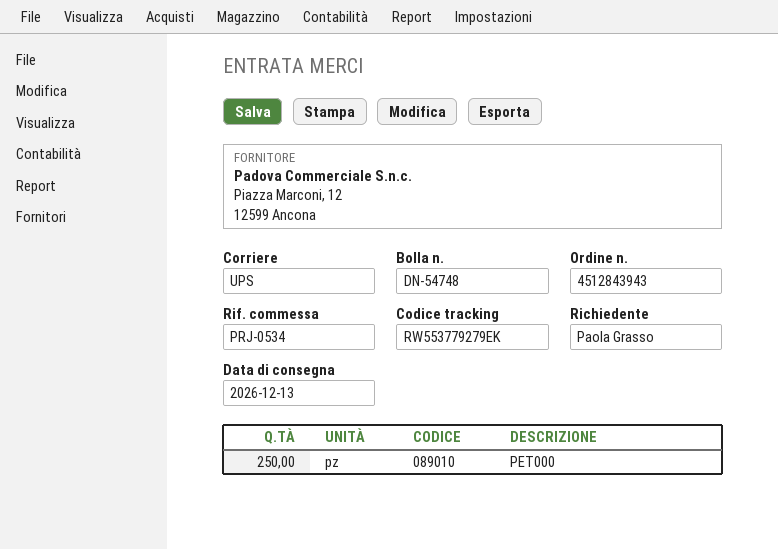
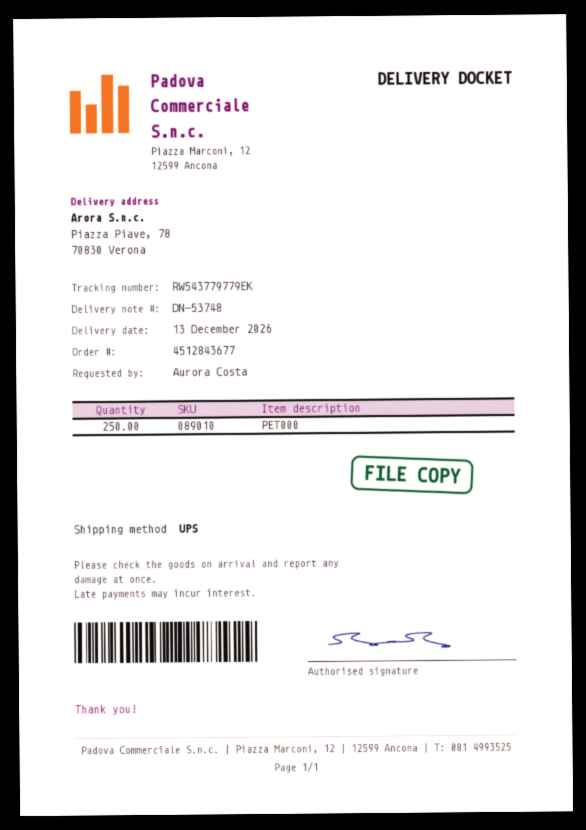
order number: 4512843943 -> 4512843677
delivery note number: DN-54748 -> DN-53748
ordered by: Paola Grasso -> Aurora Costa
tracking number: RW553779279EK -> RW543779779EK

